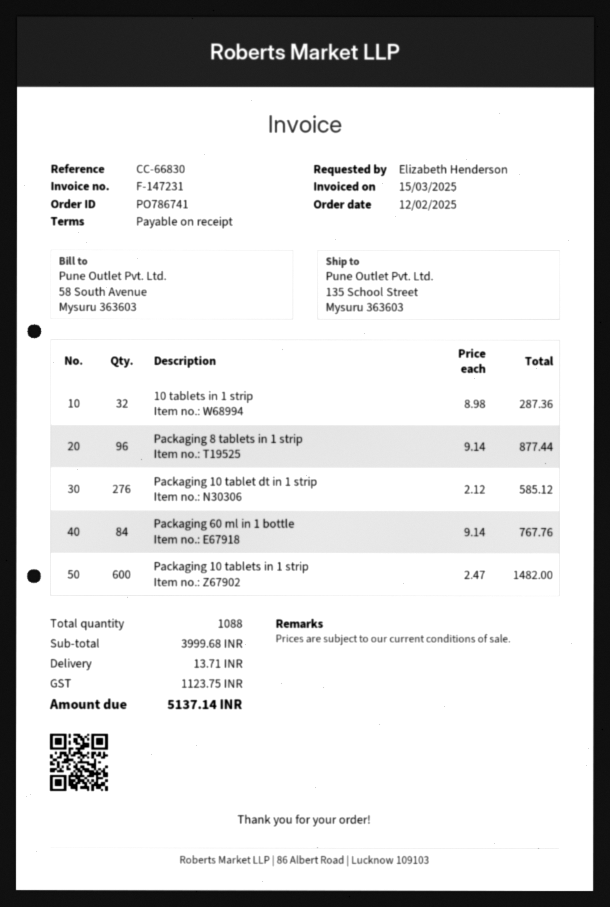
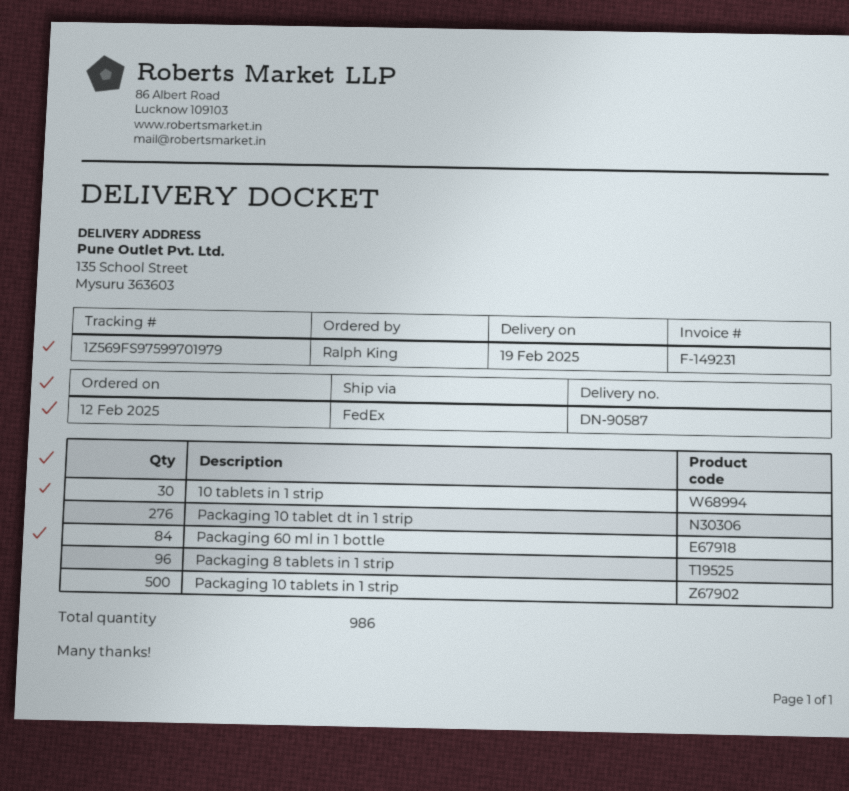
invoice number: F-147231 -> F-149231
ordered by: Elizabeth Henderson -> Ralph King
10 tablets in 1 strip: 32 -> 30
Packaging 10 tablets in 1 strip: 600 -> 500
total quantity: 1088 -> 986

